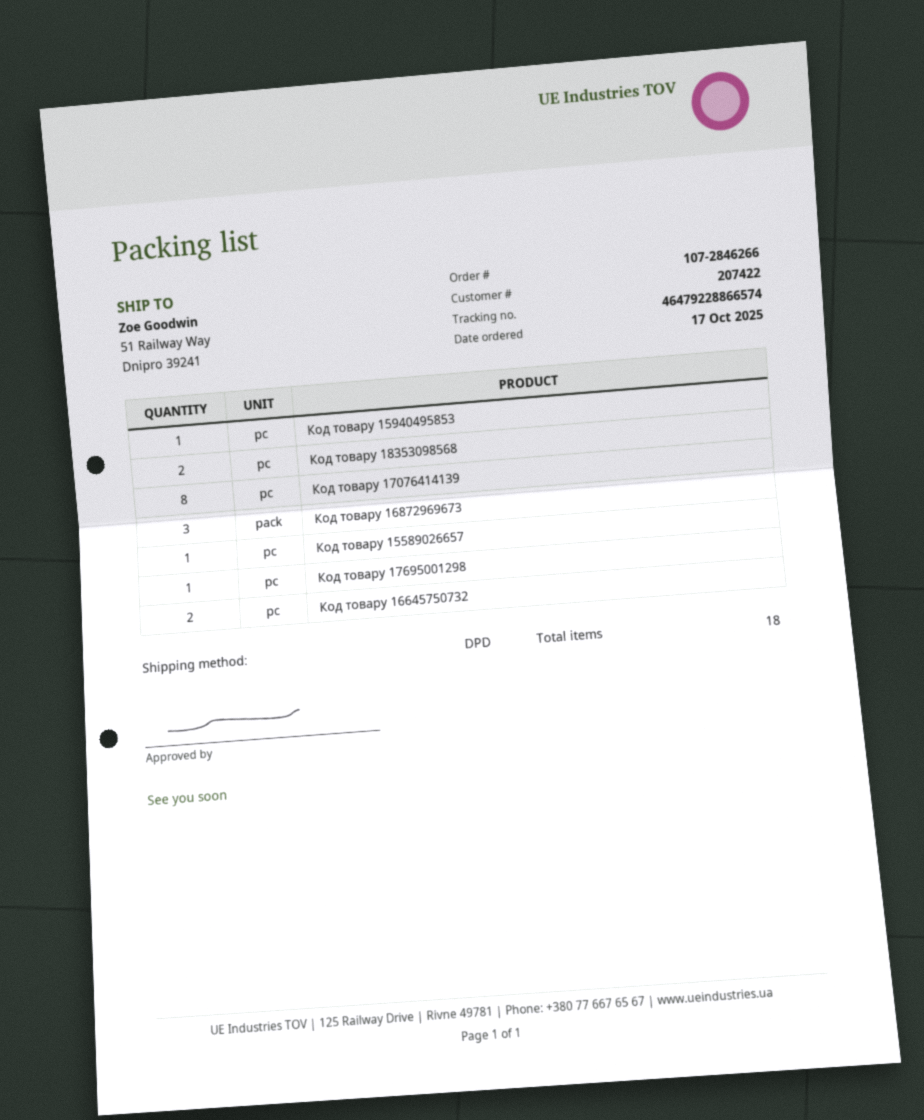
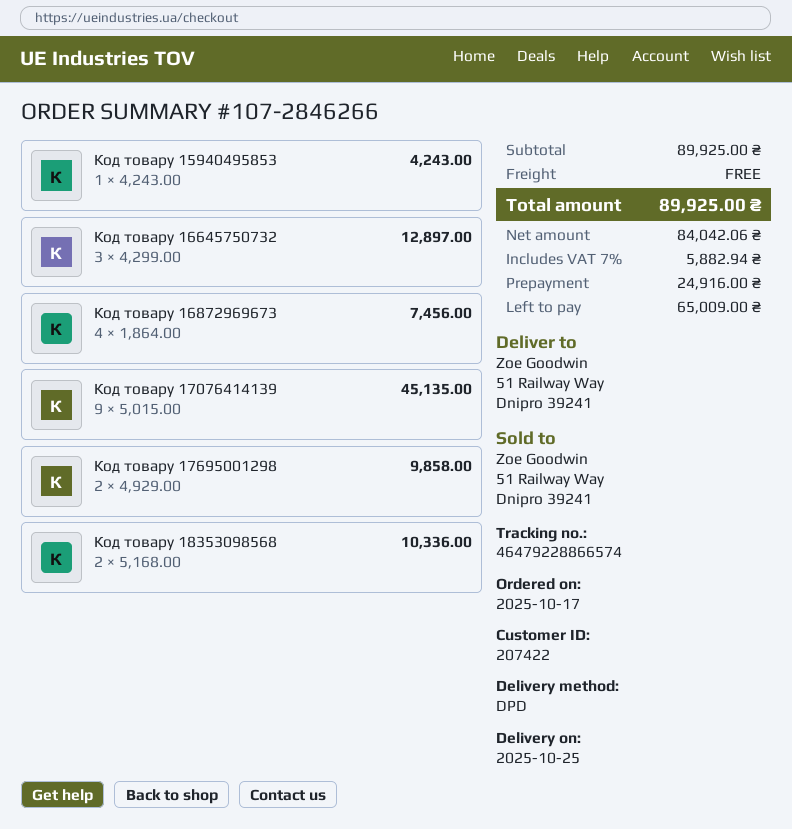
Код товару 17076414139: 8 -> 9
Код товару 16872969673: 3 -> 4
Код товару 15589026657: 1 -> none
Код товару 17695001298: 1 -> 2
Код товару 16645750732: 2 -> 3

